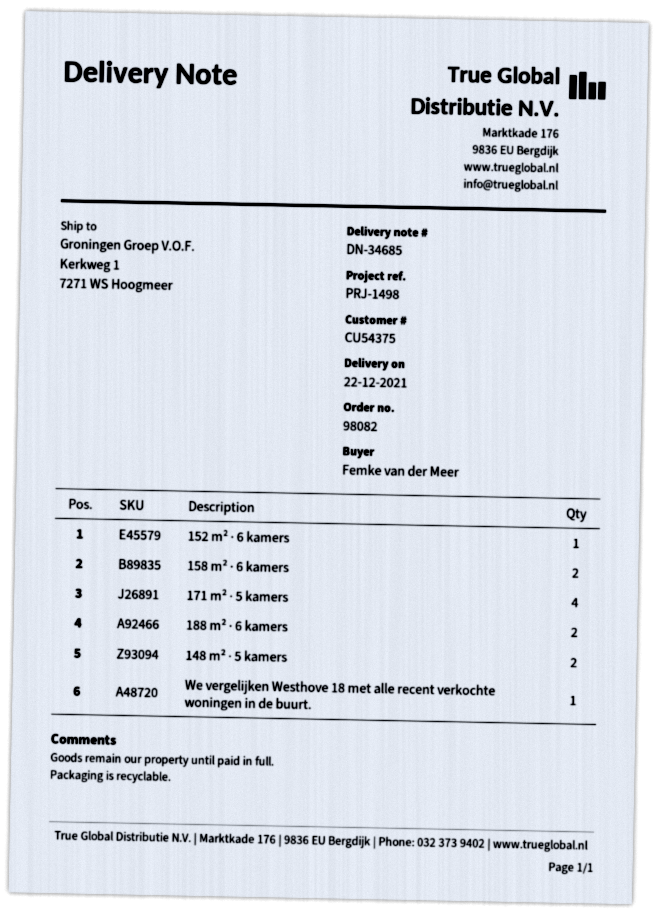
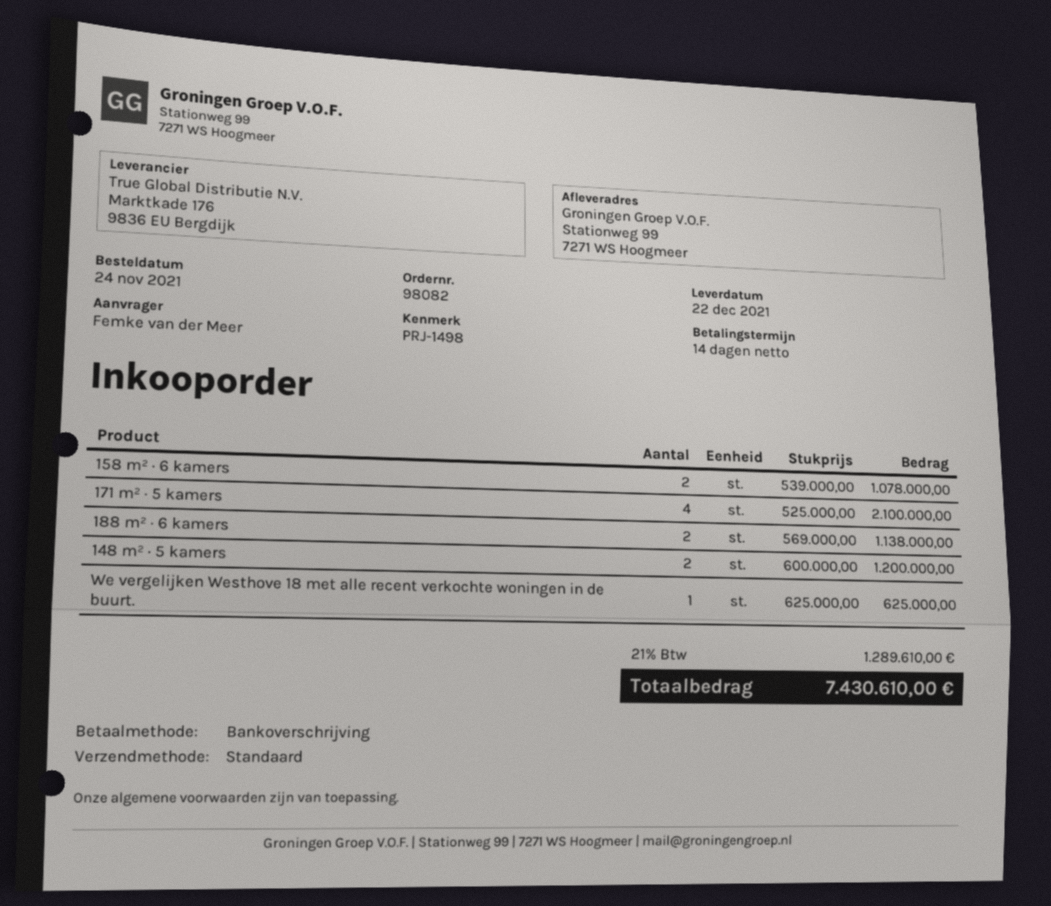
ship to: Kerkweg 1, 7271 WS Hoogmeer -> Stationweg 99, 7271 WS Hoogmeer
152 m² · 6 kamers: 1 -> none

